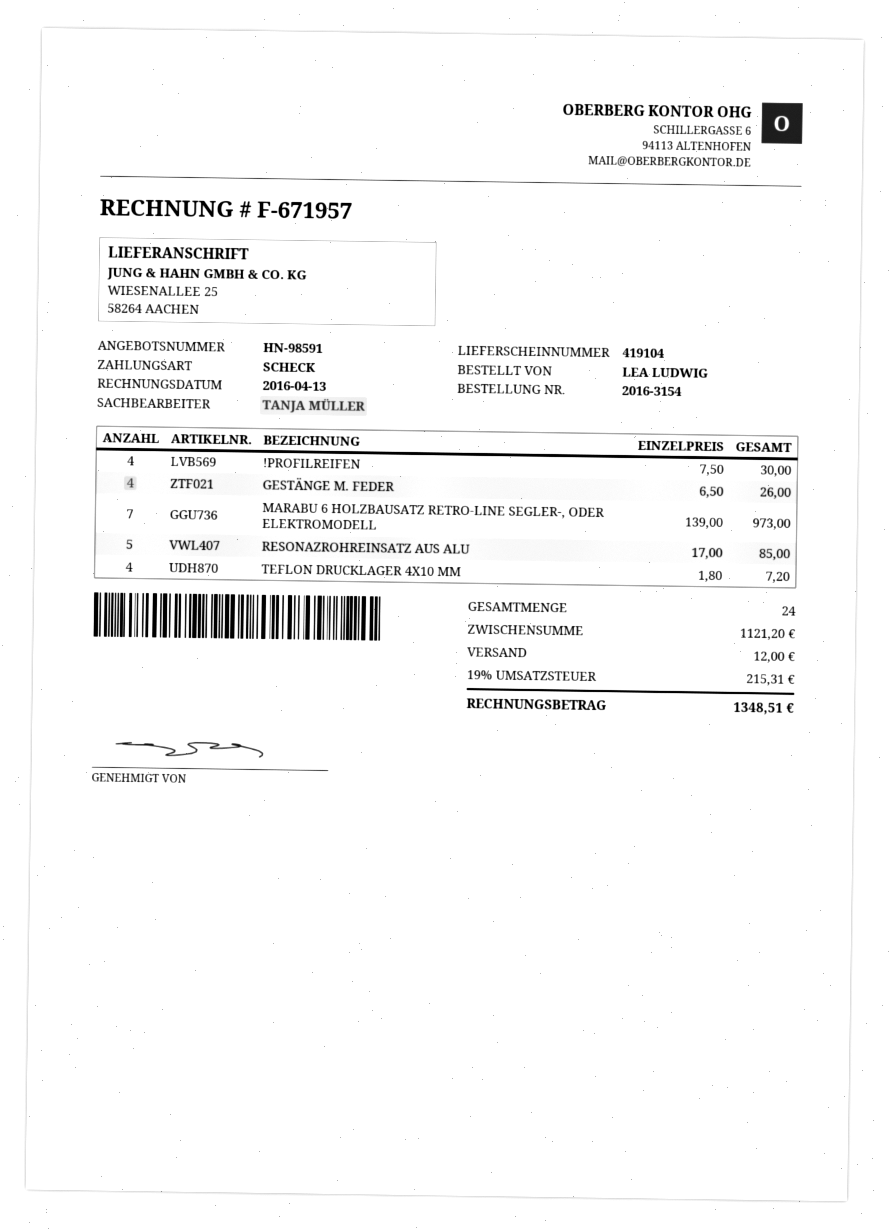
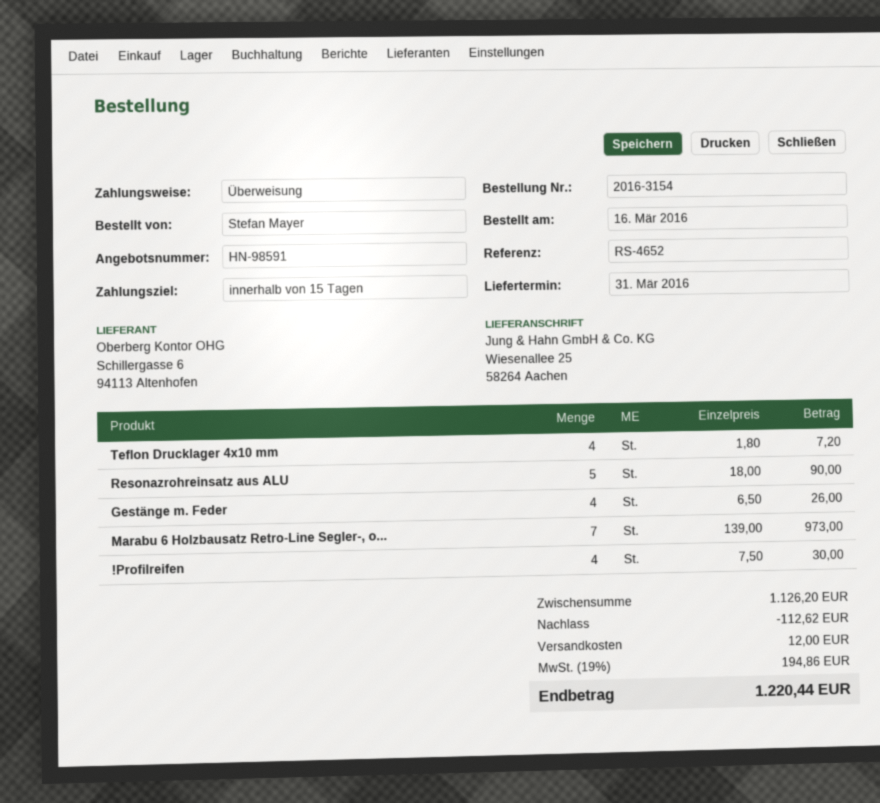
ordered by: LEA LUDWIG -> Stefan Mayer
payment method: cheque -> bank transfer
RESONAZROHREINSATZ AUS ALU: 5 x 17.00 = 85.00 -> 5 x 18.00 = 90.00
subtotal: 1121.20 -> 1126.20
discount: none -> 112.62
tax: 19% = 215.31 -> 19% = 194.86
total: 1348.51 -> 1220.44

